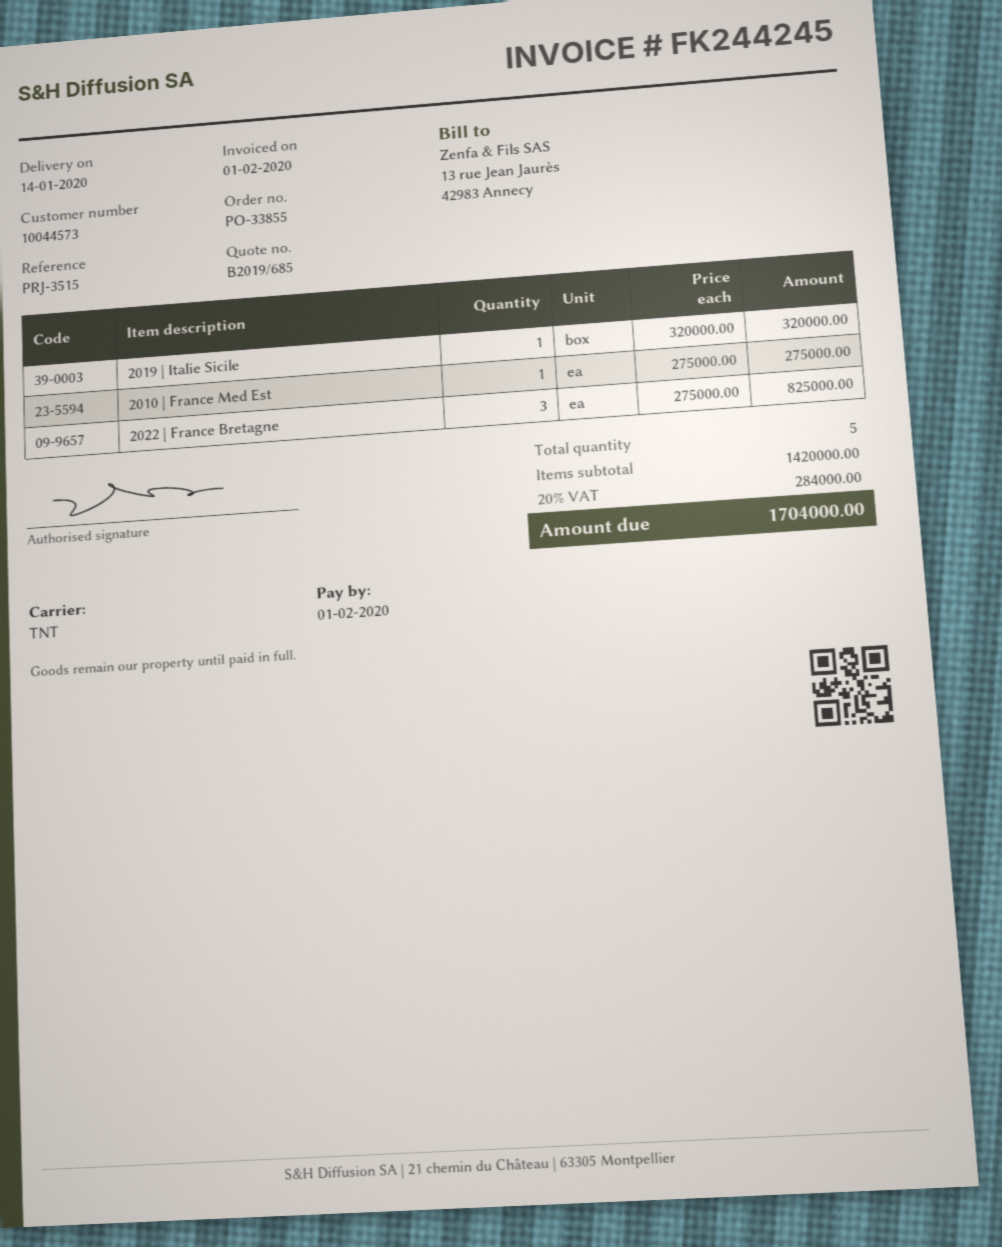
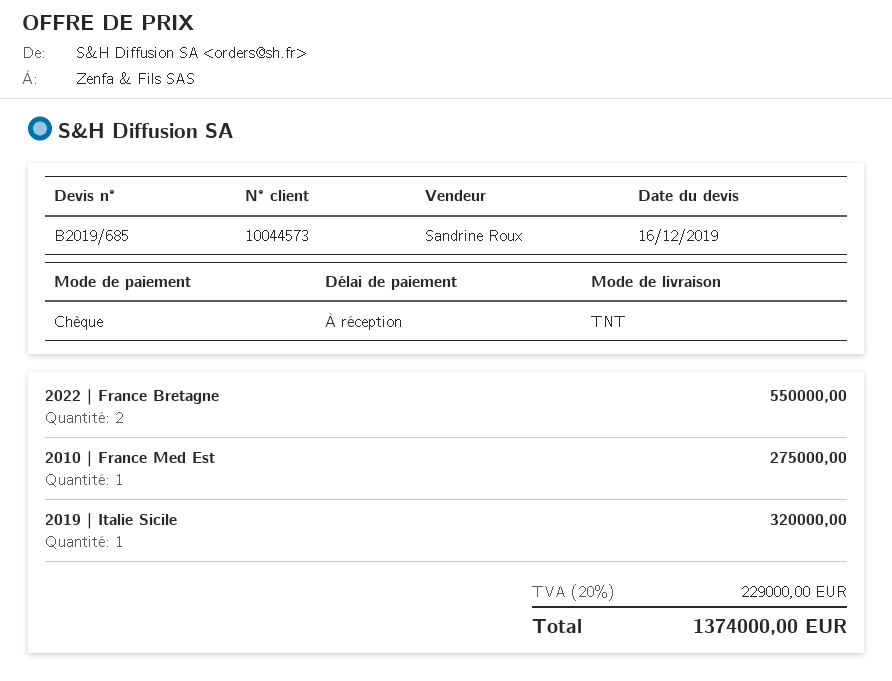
2022 | France Bretagne: 3 for 825000.00 -> 2 for 550000.00
tax: 20% = 284000.00 -> 20% = 229000.00
total: 1704000.00 -> 1374000.00

